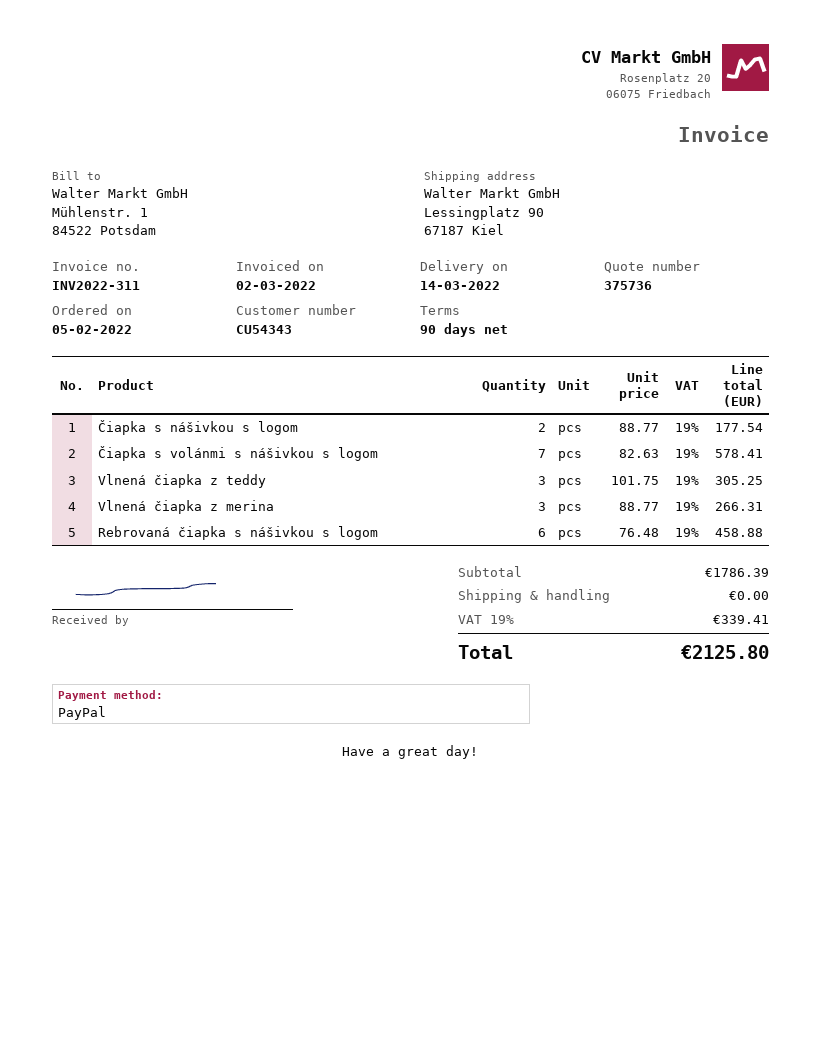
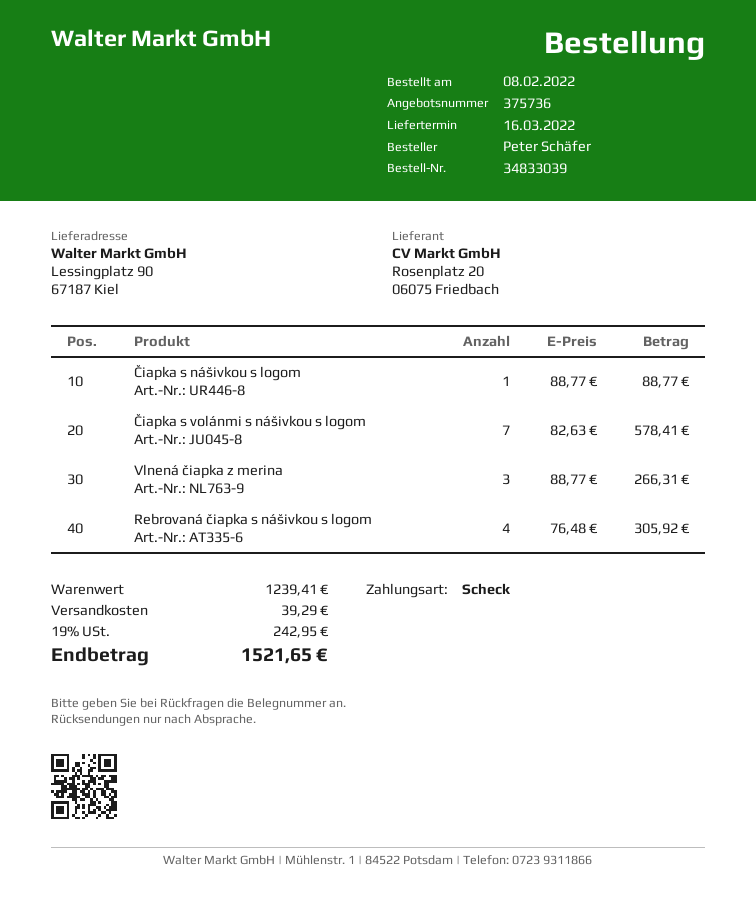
order date: 2022-02-05 -> 2022-02-08
delivery date: 2022-03-14 -> 2022-03-16
payment method: PayPal -> cheque
Čiapka s nášivkou s logom: 2 x 88.77 = 177.54 -> 1 x 88.77 = 88.77
Vlnená čiapka z teddy: 3 x 101.75 = 305.25 -> none
Rebrovaná čiapka s nášivkou s logom: 6 x 76.48 = 458.88 -> 4 x 76.48 = 305.92
subtotal: 1786.39 -> 1239.41
shipping: 0.00 -> 39.29
tax: 19% = 339.41 -> 19% = 242.95
total: 2125.80 -> 1521.65

